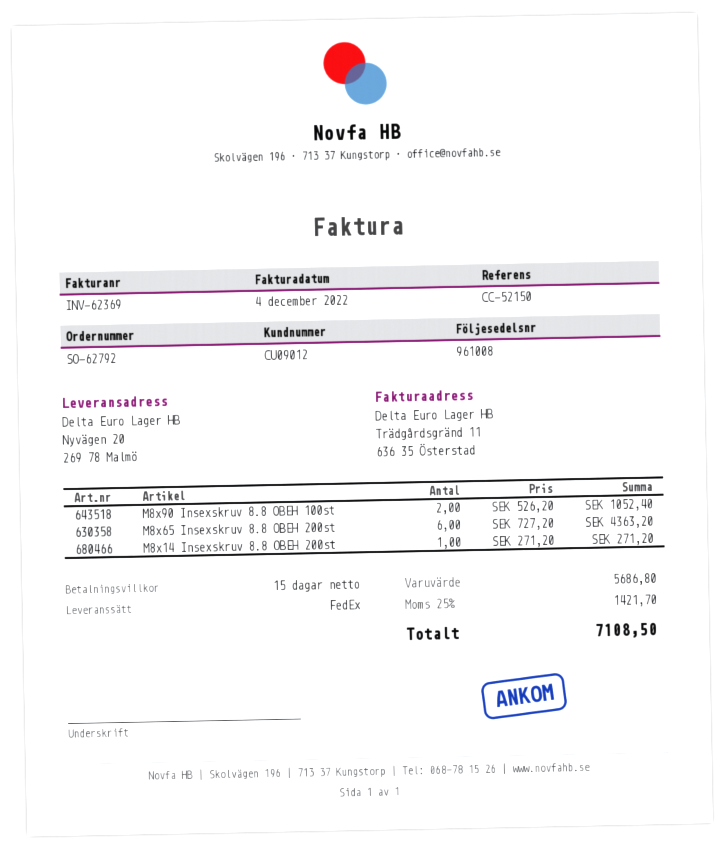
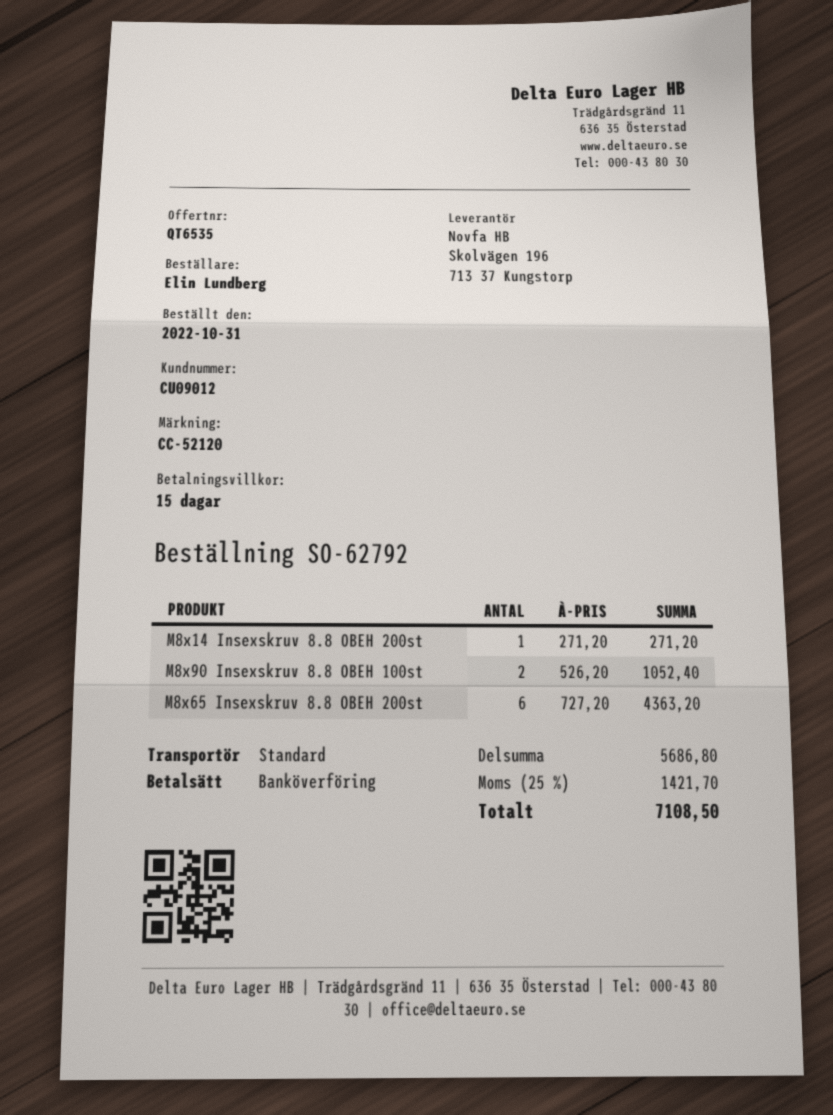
reference: CC-52150 -> CC-52120
shipping method: FedEx -> standard

